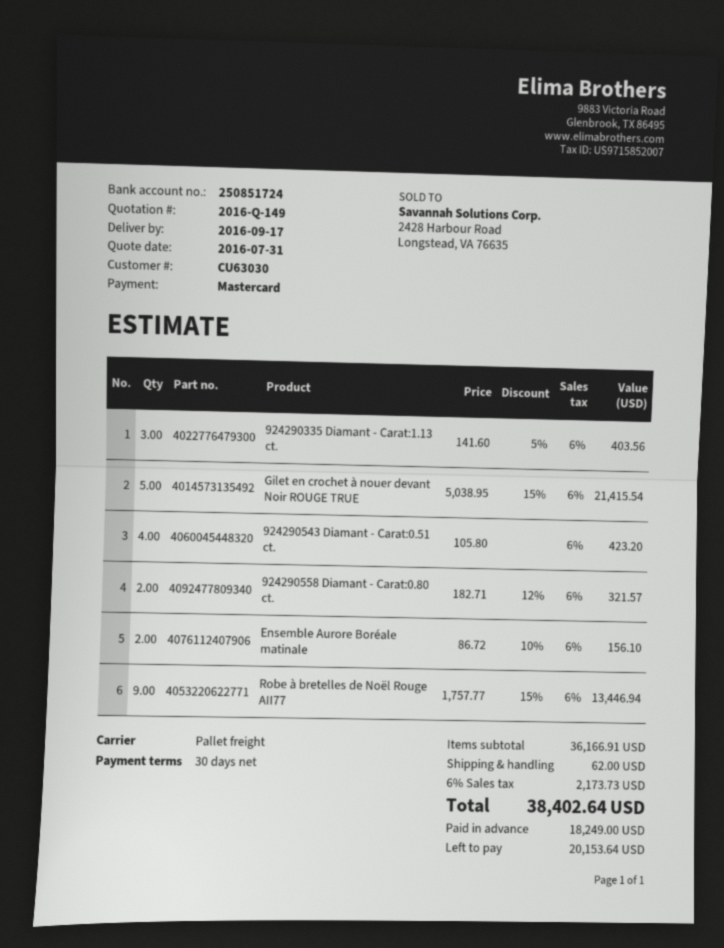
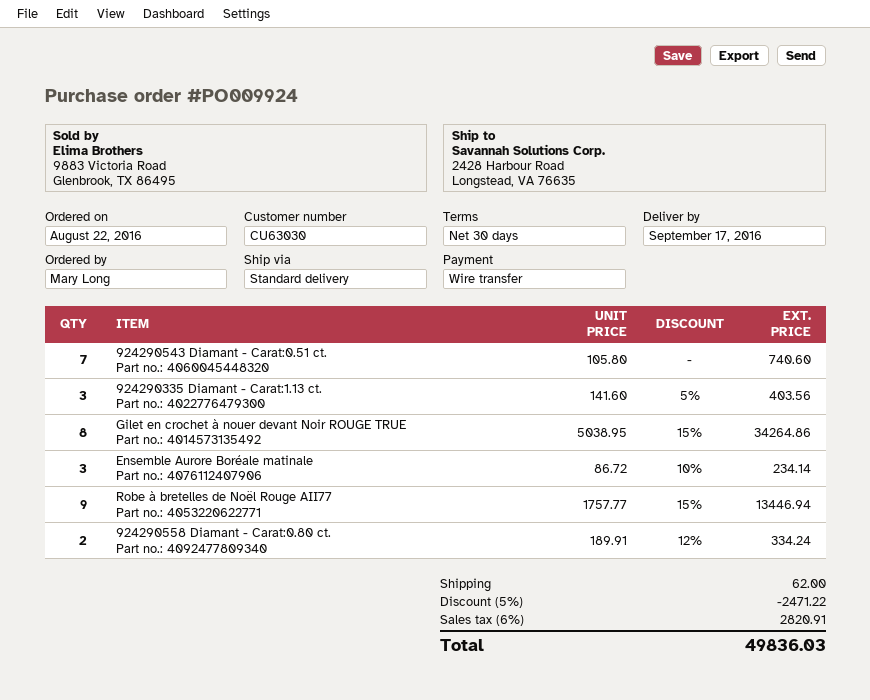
payment method: Mastercard -> bank transfer
shipping method: pallet freight -> standard
Gilet en crochet à nouer devant Noir ROUGE TRUE: 5 x 5038.95 - 15% = 21415.54 -> 8 x 5038.95 - 15% = 34264.86
924290543 Diamant - Carat:0.51 ct.: 4 x 105.80 = 423.20 -> 7 x 105.80 = 740.60
924290558 Diamant - Carat:0.80 ct.: 2 x 182.71 - 12% = 321.57 -> 2 x 189.91 - 12% = 334.24
Ensemble Aurore Boréale matinale: 2 x 86.72 - 10% = 156.10 -> 3 x 86.72 - 10% = 234.14
discount: none -> 5% = 2471.22
tax: 6% = 2173.73 -> 6% = 2820.91
total: 38402.64 -> 49836.03

